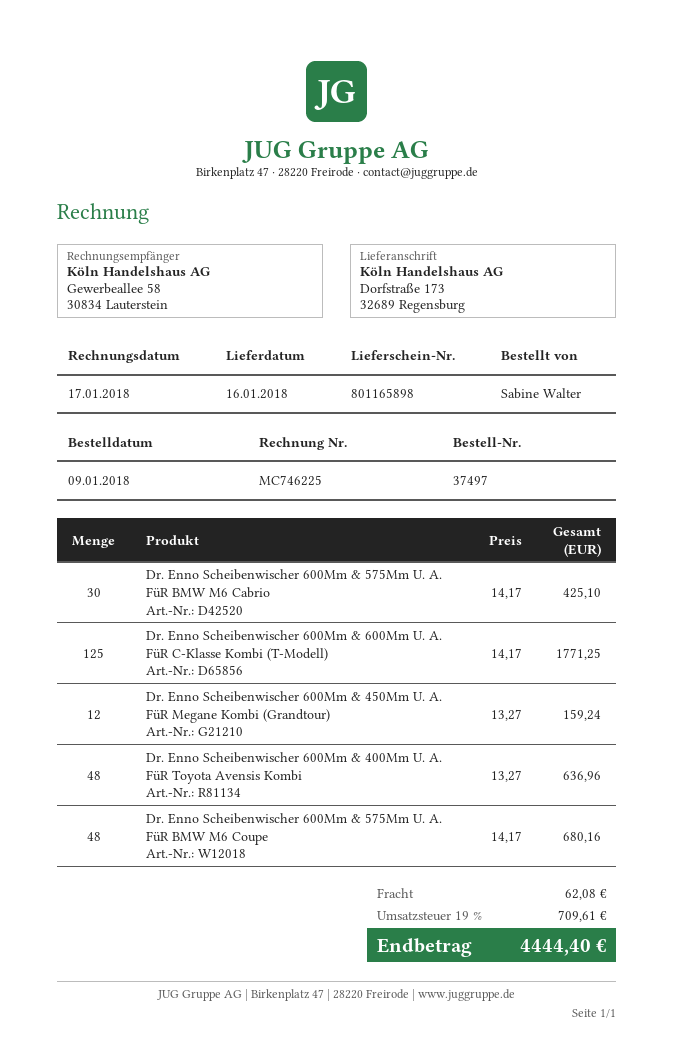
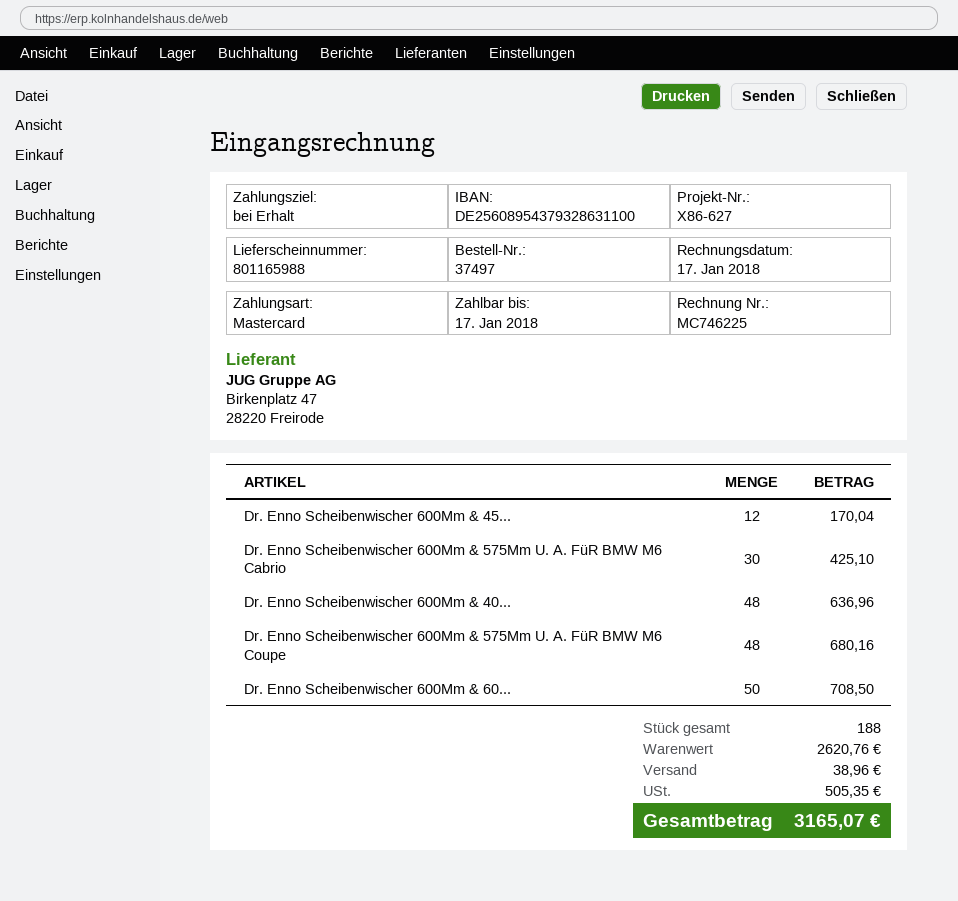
delivery note number: 801165898 -> 801165988
Dr. Enno Scheibenwischer 600Mm & 600Mm U. A. FüR C-Klasse Kombi (T-Modell): 125 for 1771.25 -> 50 for 708.50
Dr. Enno Scheibenwischer 600Mm & 450Mm U. A. FüR Megane Kombi (Grandtour): 12 for 159.24 -> 12 for 170.04
shipping: 62.08 -> 38.96
tax: 709.61 -> 505.35
total: 4444.40 -> 3165.07

